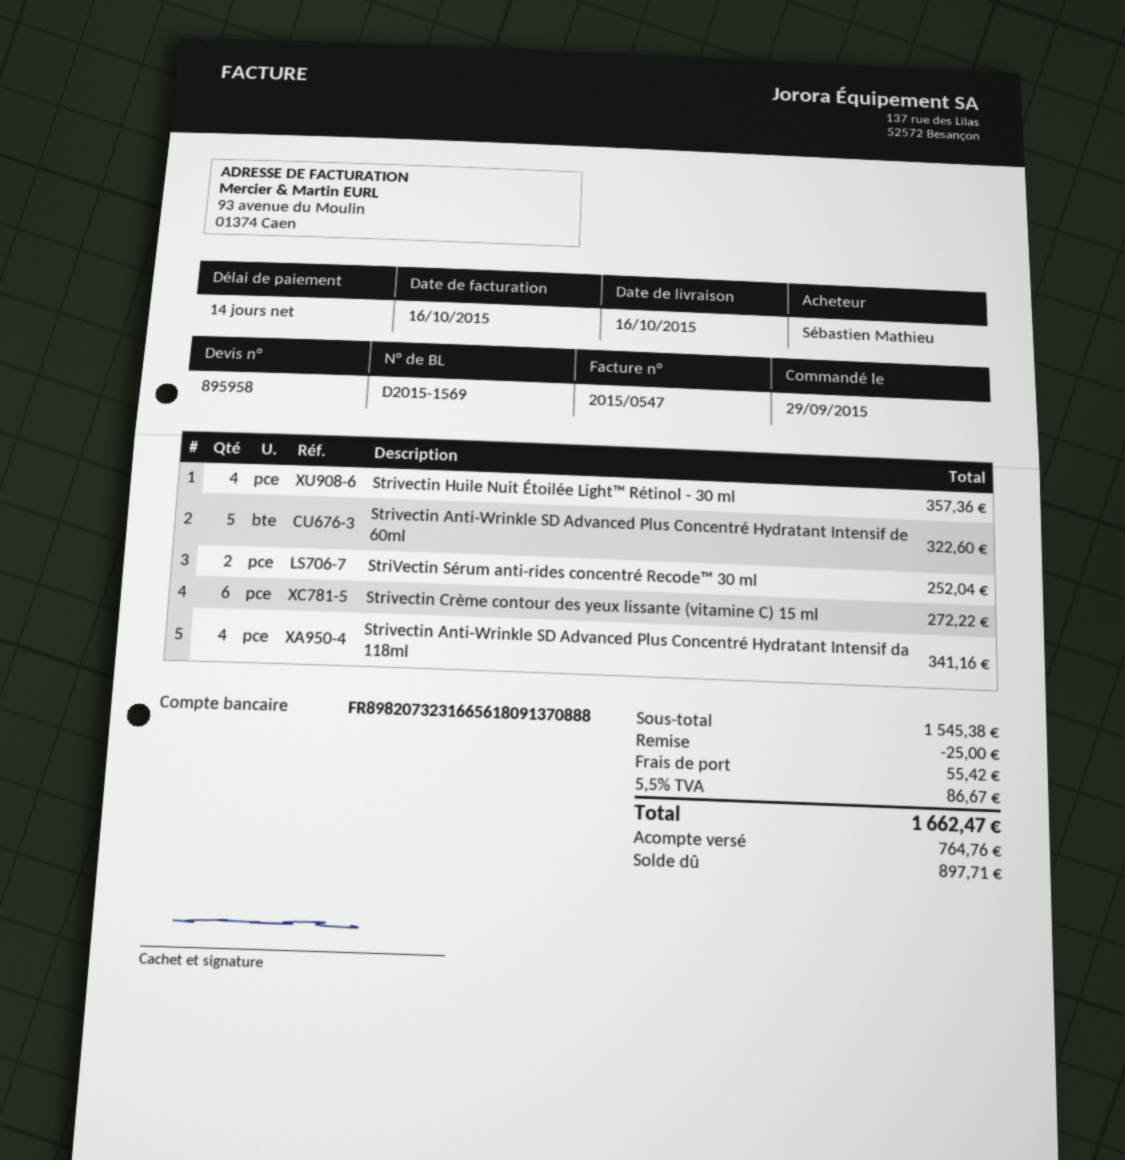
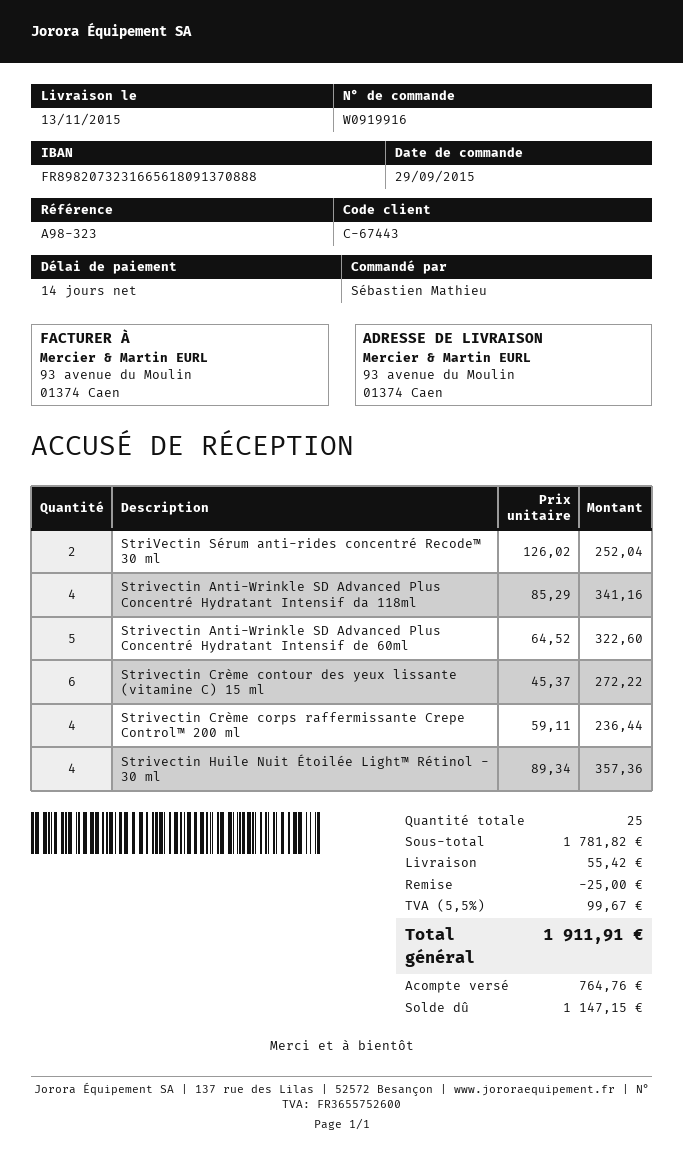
delivery date: 2015-10-16 -> 2015-11-13
Strivectin Crème corps raffermissante Crepe Control™ 200 ml: none -> 4 for 236.44
subtotal: 1545.38 -> 1781.82
tax: 5.5% = 86.67 -> 5.5% = 99.67
total: 1662.47 -> 1911.91
balance: 897.71 -> 1147.15

